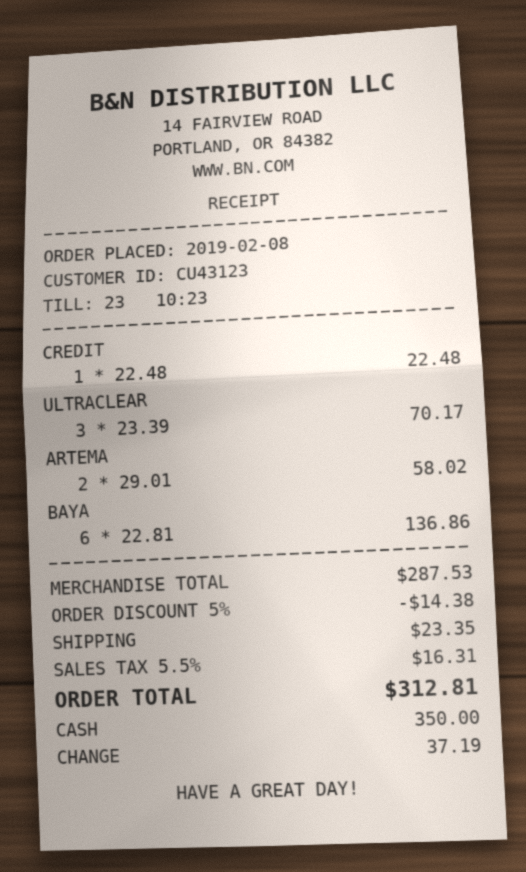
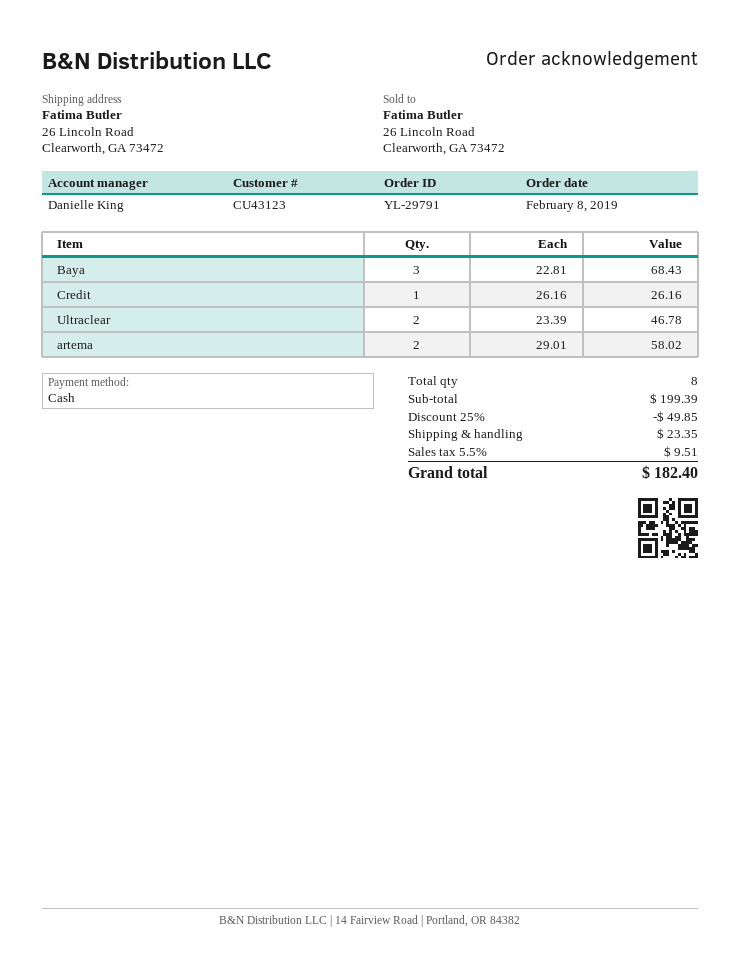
CREDIT: 1 x 22.48 = 22.48 -> 1 x 26.16 = 26.16
ULTRACLEAR: 3 x 23.39 = 70.17 -> 2 x 23.39 = 46.78
BAYA: 6 x 22.81 = 136.86 -> 3 x 22.81 = 68.43
subtotal: 287.53 -> 199.39
discount: 5% = 14.38 -> 25% = 49.85
tax: 5.5% = 16.31 -> 5.5% = 9.51
total: 312.81 -> 182.40

